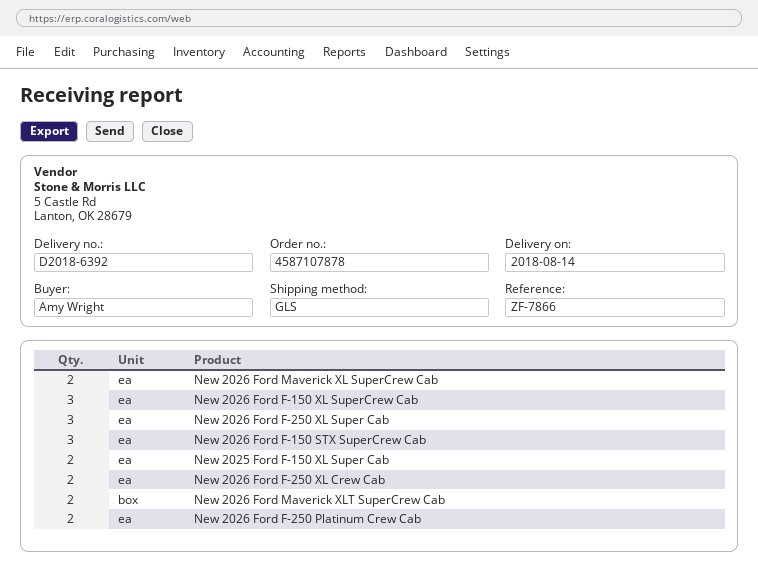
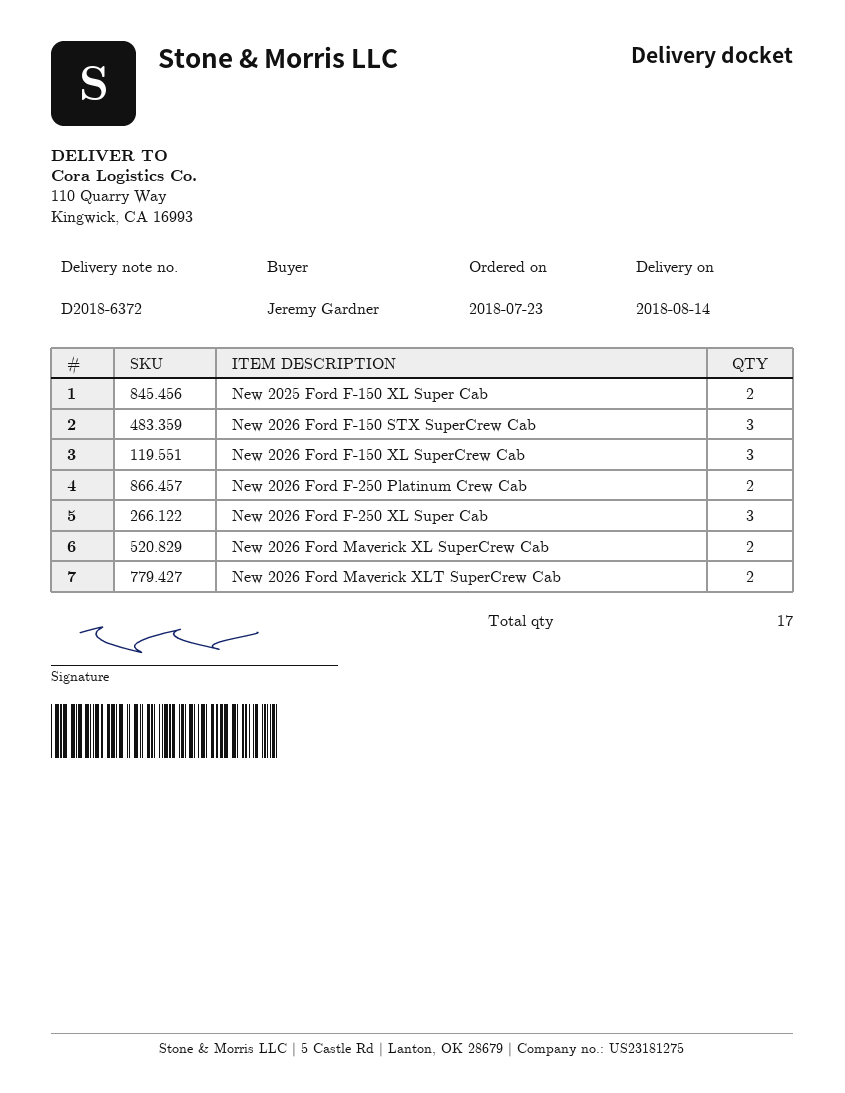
delivery note number: D2018-6392 -> D2018-6372
ordered by: Amy Wright -> Jeremy Gardner
New 2026 Ford F-250 XL Crew Cab: 2 -> none

